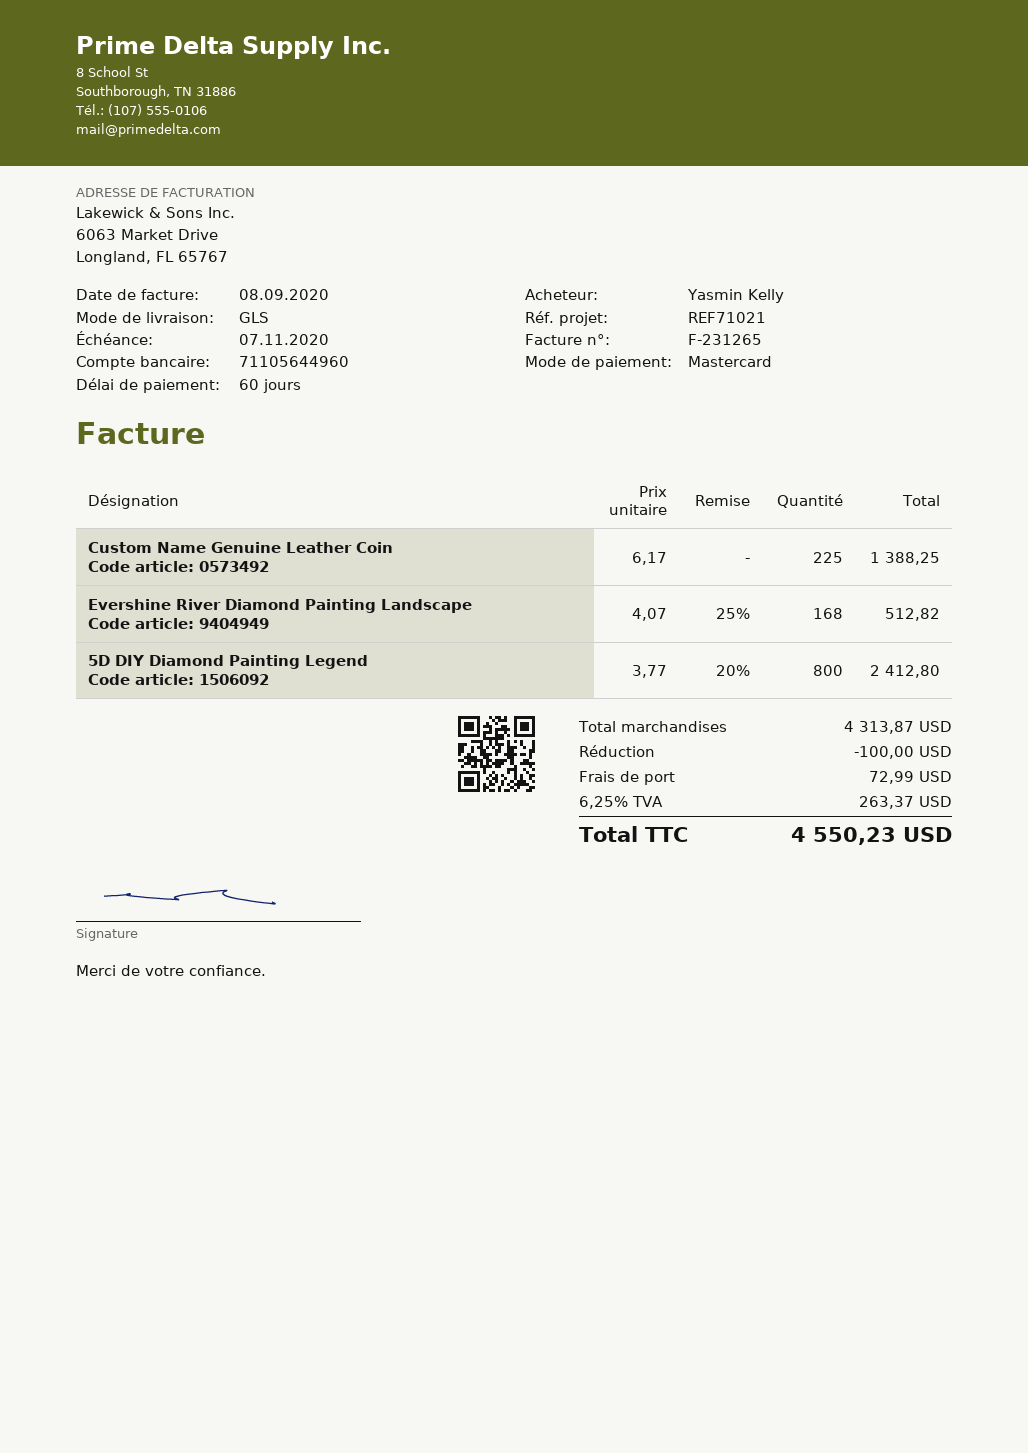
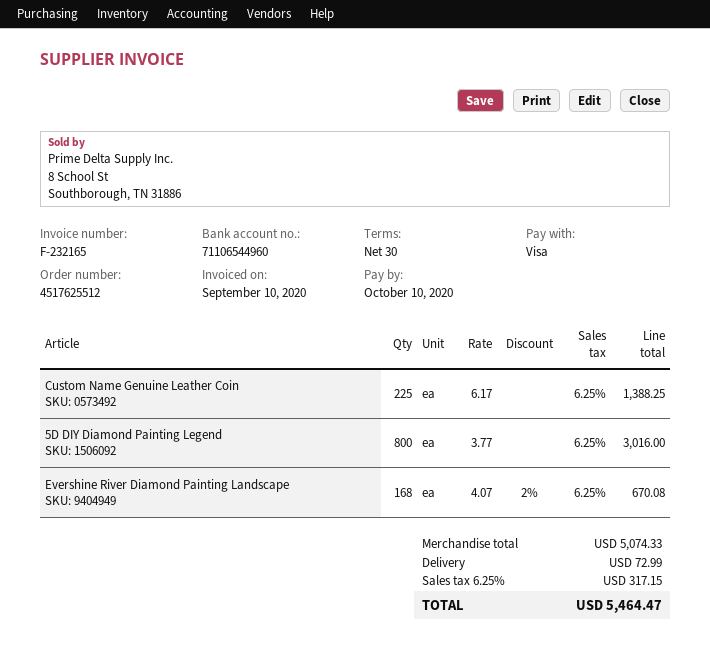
invoice number: F-231265 -> F-232165
invoice date: 2020-09-08 -> 2020-09-10
payment terms: 60 days -> 30 days
due date: 2020-11-07 -> 2020-10-10
payment method: Mastercard -> Visa
bank account: 71105644960 -> 71106544960
Evershine River Diamond Painting Landscape: 168 x 4.07 - 25% = 512.82 -> 168 x 4.07 - 2% = 670.08
5D DIY Diamond Painting Legend: 800 x 3.77 - 20% = 2412.80 -> 800 x 3.77 = 3016.00
subtotal: 4313.87 -> 5074.33
discount: 100.00 -> none
tax: 6.25% = 263.37 -> 6.25% = 317.15
total: 4550.23 -> 5464.47

